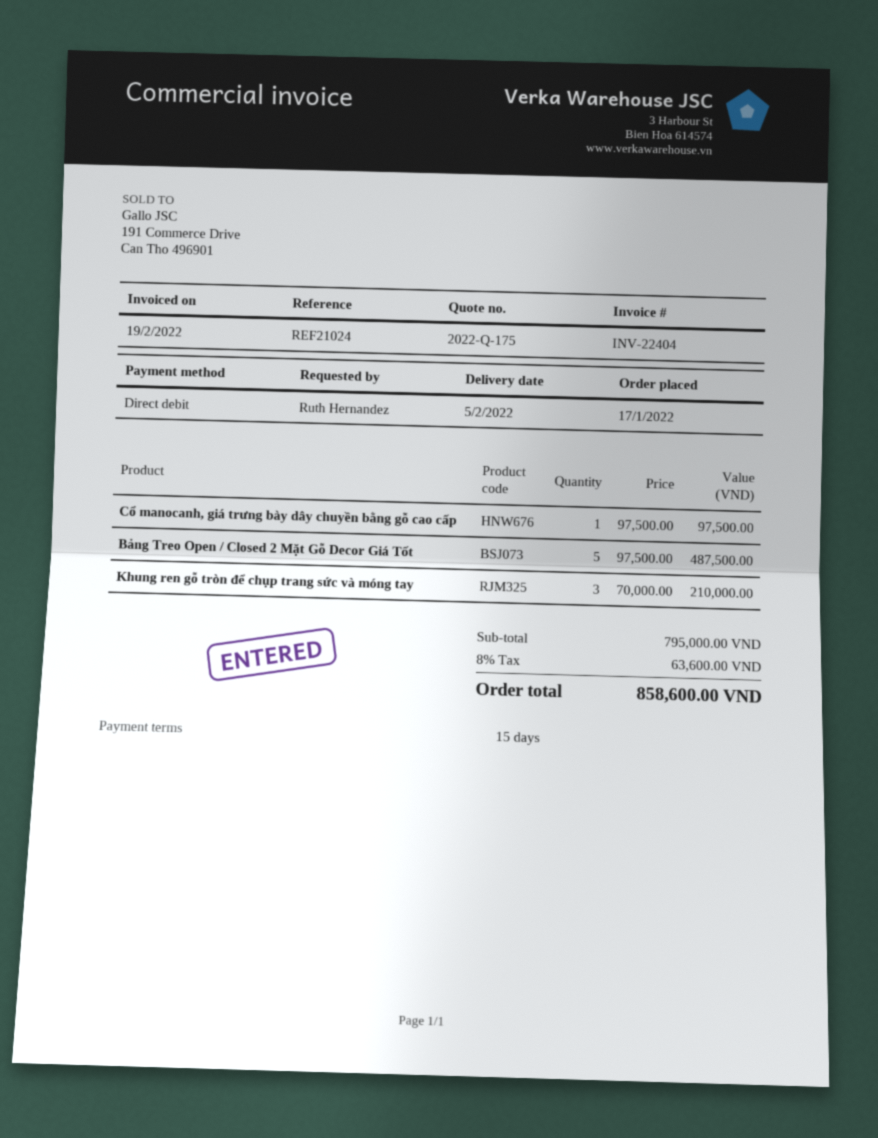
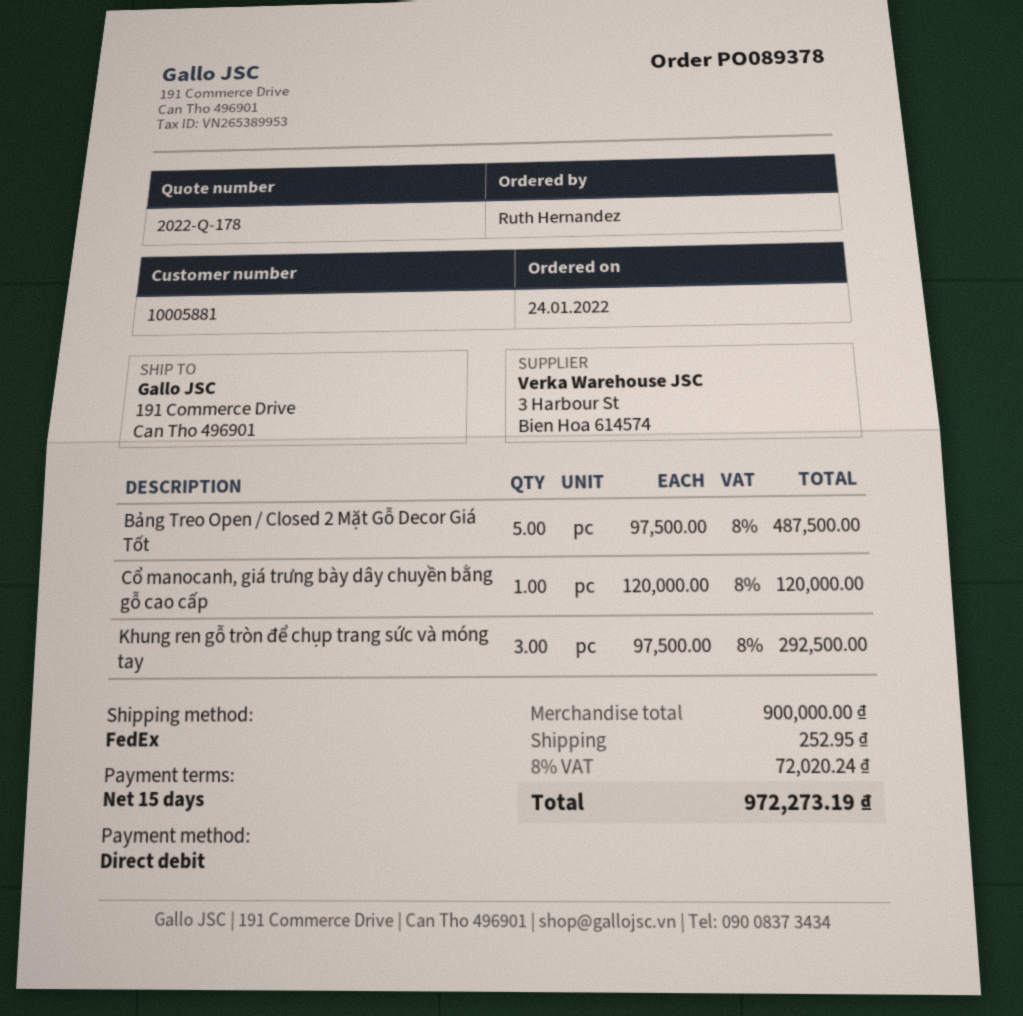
quote number: 2022-Q-175 -> 2022-Q-178
order date: 2022-01-17 -> 2022-01-24
Cổ manocanh, giá trưng bày dây chuyền bằng gỗ cao cấp: 1 x 97500.00 = 97500.00 -> 1 x 120000.00 = 120000.00
Khung ren gỗ tròn để chụp trang sức và móng tay: 3 x 70000.00 = 210000.00 -> 3 x 97500.00 = 292500.00
subtotal: 795000.00 -> 900000.00
shipping: none -> 252.95
tax: 8% = 63600.00 -> 8% = 72020.24
total: 858600.00 -> 972273.19

